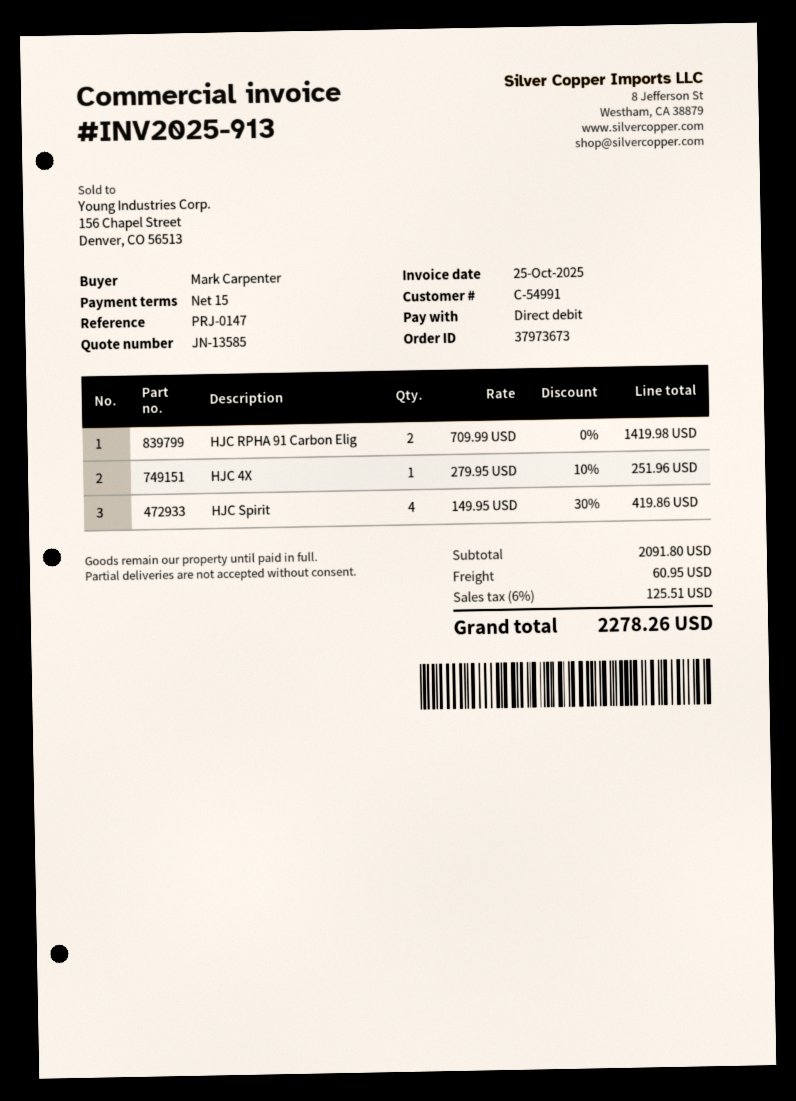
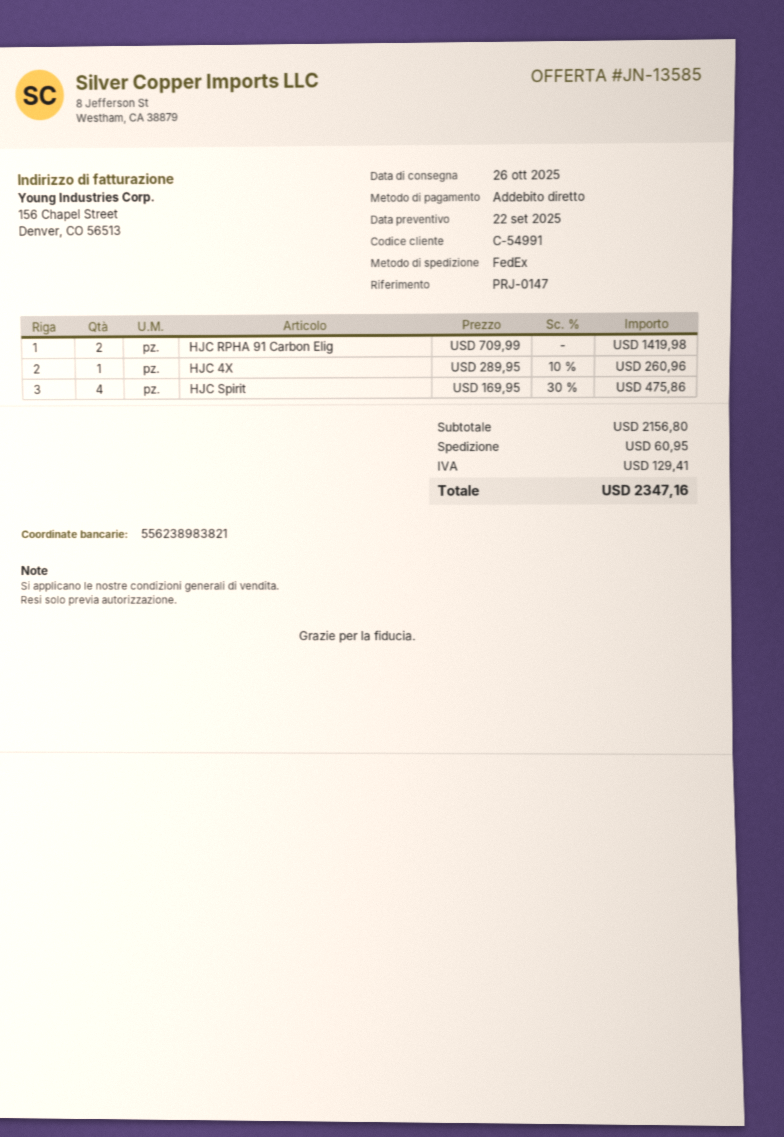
HJC 4X: 1 x 279.95 - 10% = 251.96 -> 1 x 289.95 - 10% = 260.96
HJC Spirit: 4 x 149.95 - 30% = 419.86 -> 4 x 169.95 - 30% = 475.86
subtotal: 2091.80 -> 2156.80
tax: 125.51 -> 129.41
total: 2278.26 -> 2347.16

